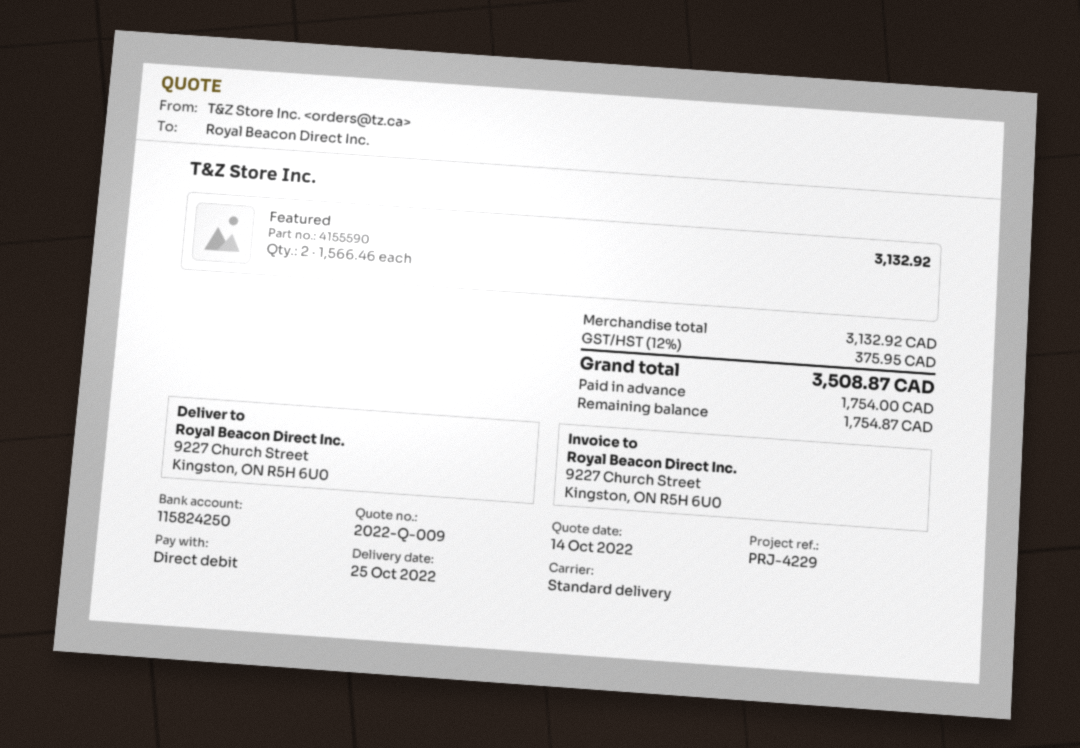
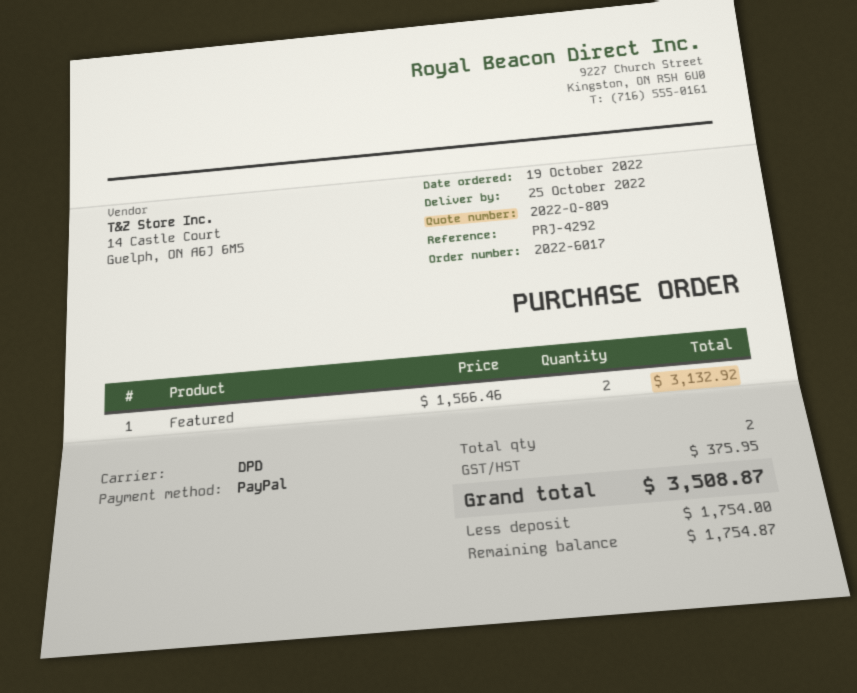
quote number: 2022-Q-009 -> 2022-Q-809
reference: PRJ-4229 -> PRJ-4292
payment method: direct debit -> PayPal
shipping method: standard -> DPD

